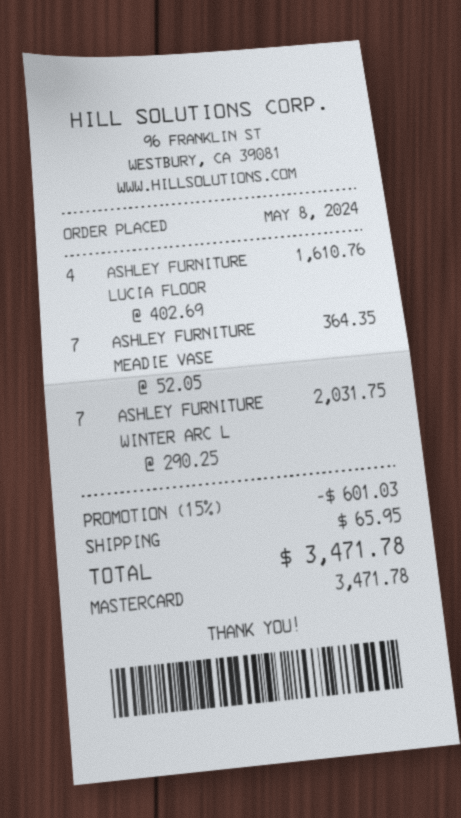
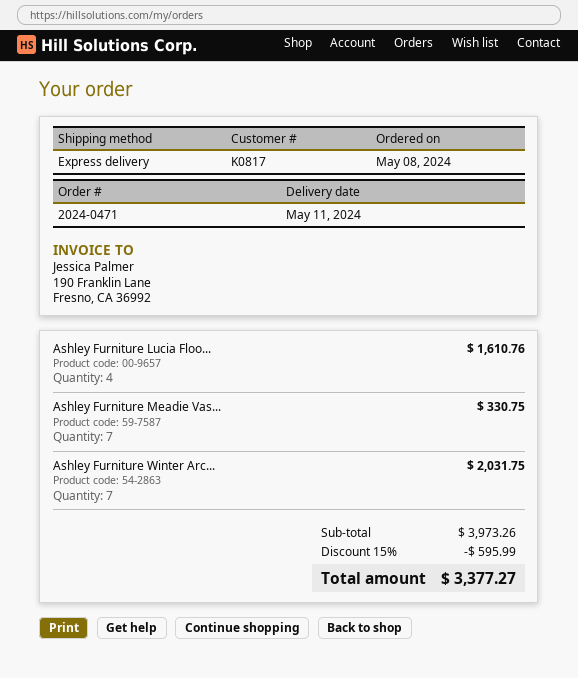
ASHLEY FURNITURE MEADIE VASE: 7 for 364.35 -> 7 for 330.75
discount: 15% = 601.03 -> 15% = 595.99
shipping: 65.95 -> none
total: 3471.78 -> 3377.27

